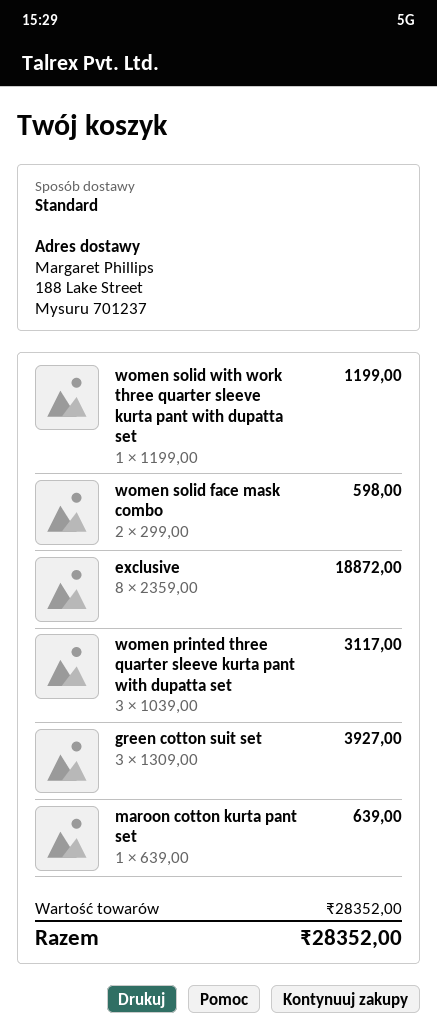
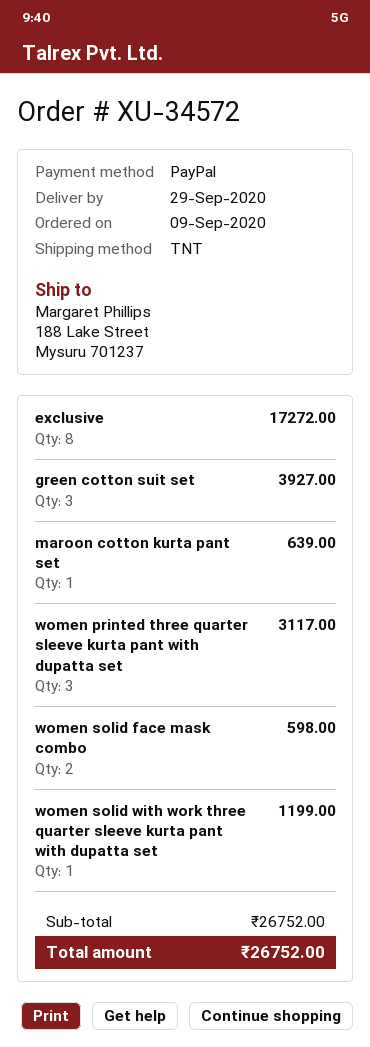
shipping method: standard -> TNT
exclusive: 8 for 18872.00 -> 8 for 17272.00
subtotal: 28352.00 -> 26752.00
total: 28352.00 -> 26752.00

